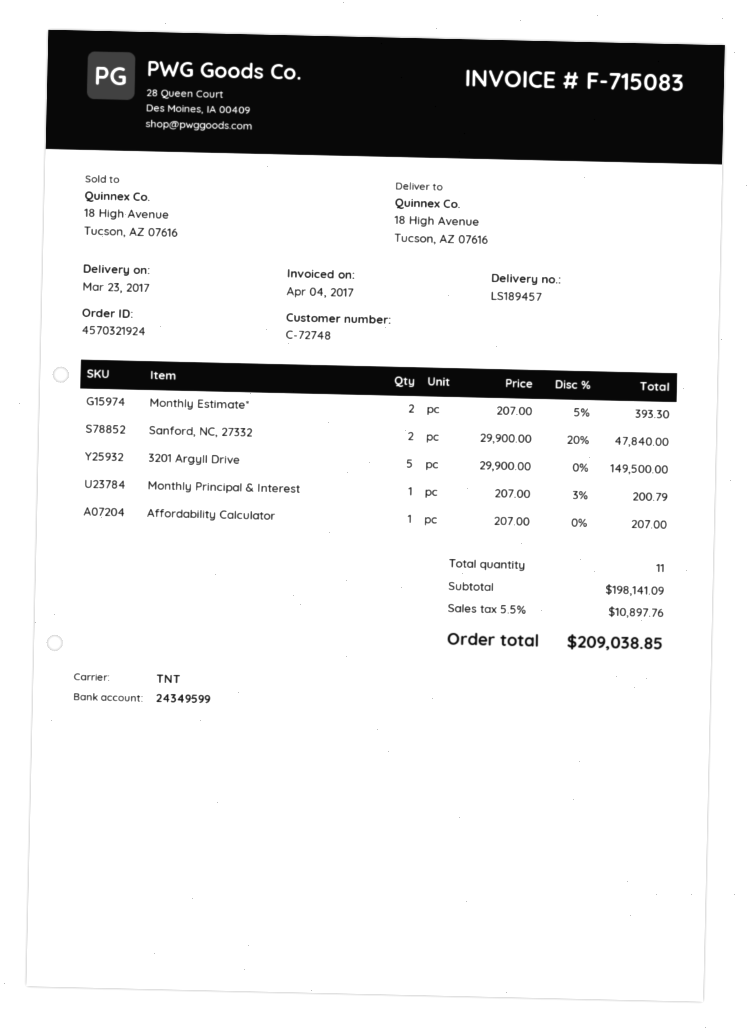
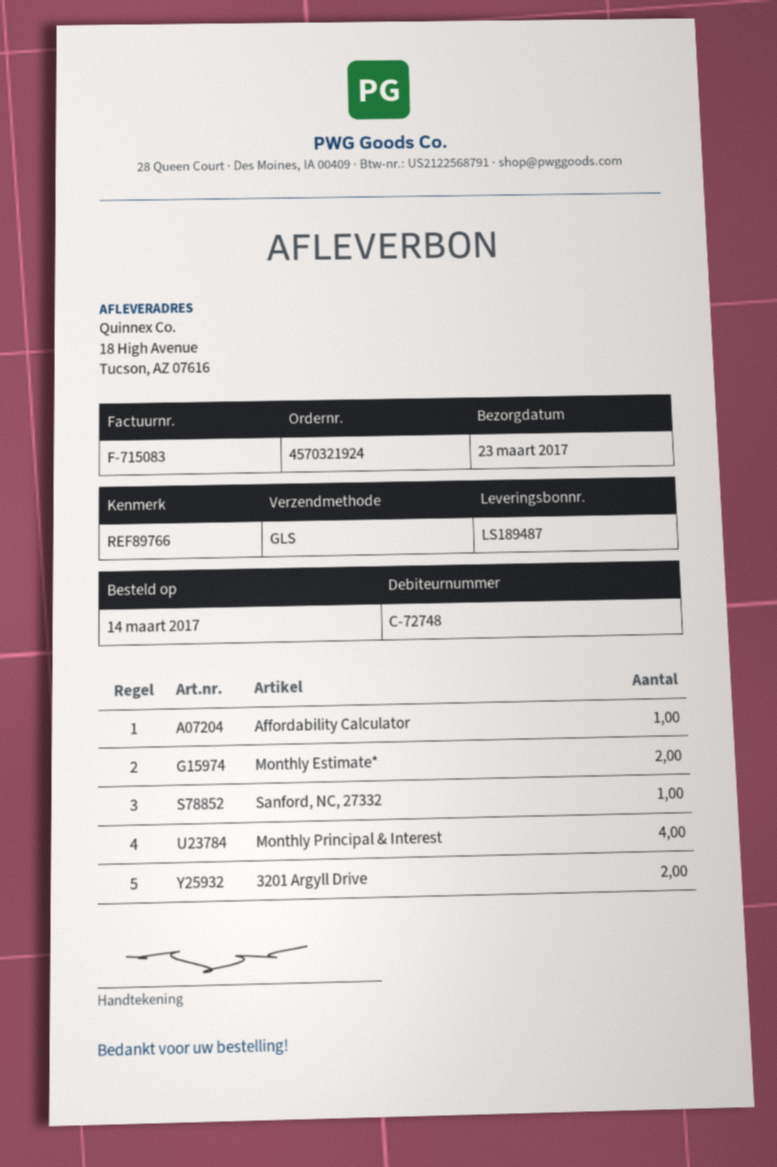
delivery note number: LS189457 -> LS189487
shipping method: TNT -> GLS
Sanford, NC, 27332: 2 -> 1
3201 Argyll Drive: 5 -> 2
Monthly Principal & Interest: 1 -> 4

